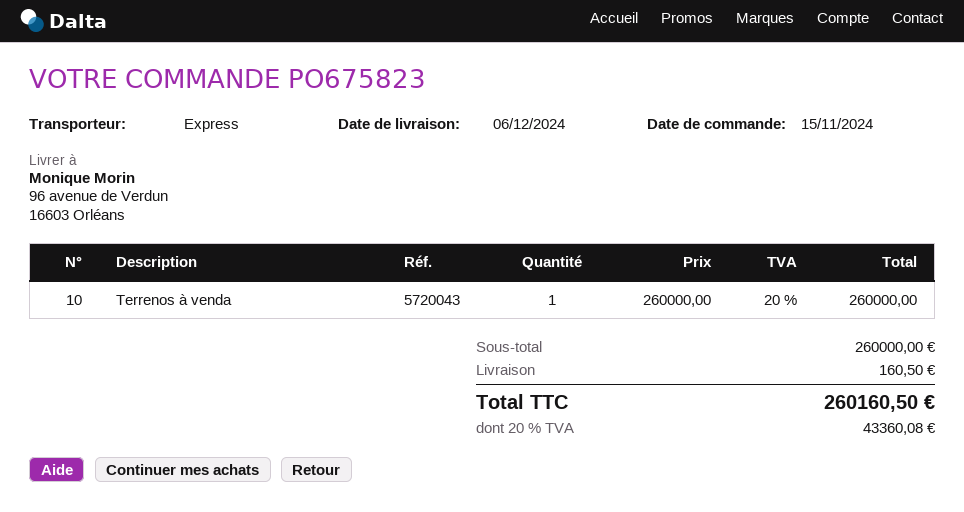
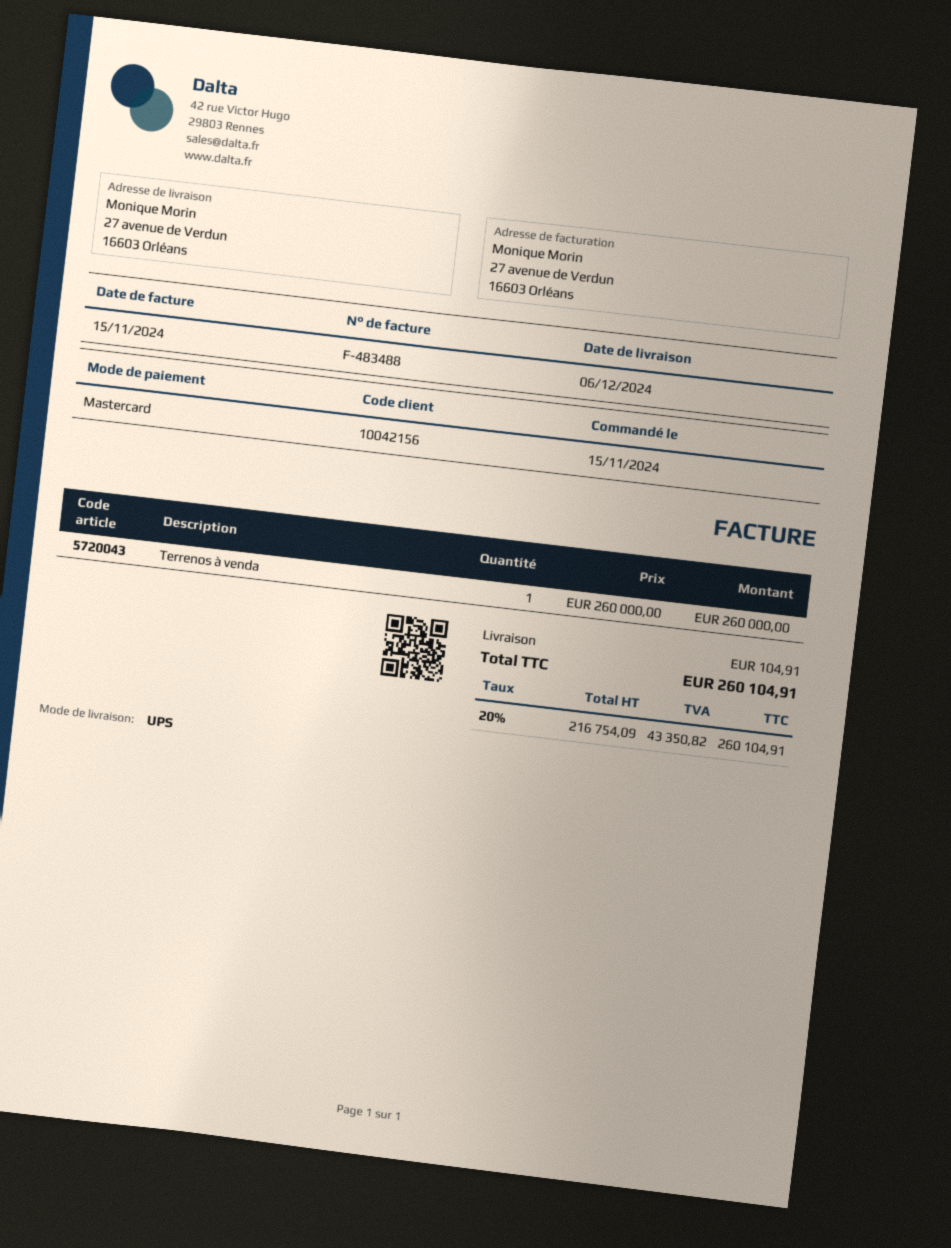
shipping method: express -> UPS
ship to: 96 avenue de Verdun, 16603 Orléans -> 27 avenue de Verdun, 16603 Orléans
shipping: 160.50 -> 104.91
tax: 20% = 43360.08 -> 20% = 43350.82
total: 260160.50 -> 260104.91

